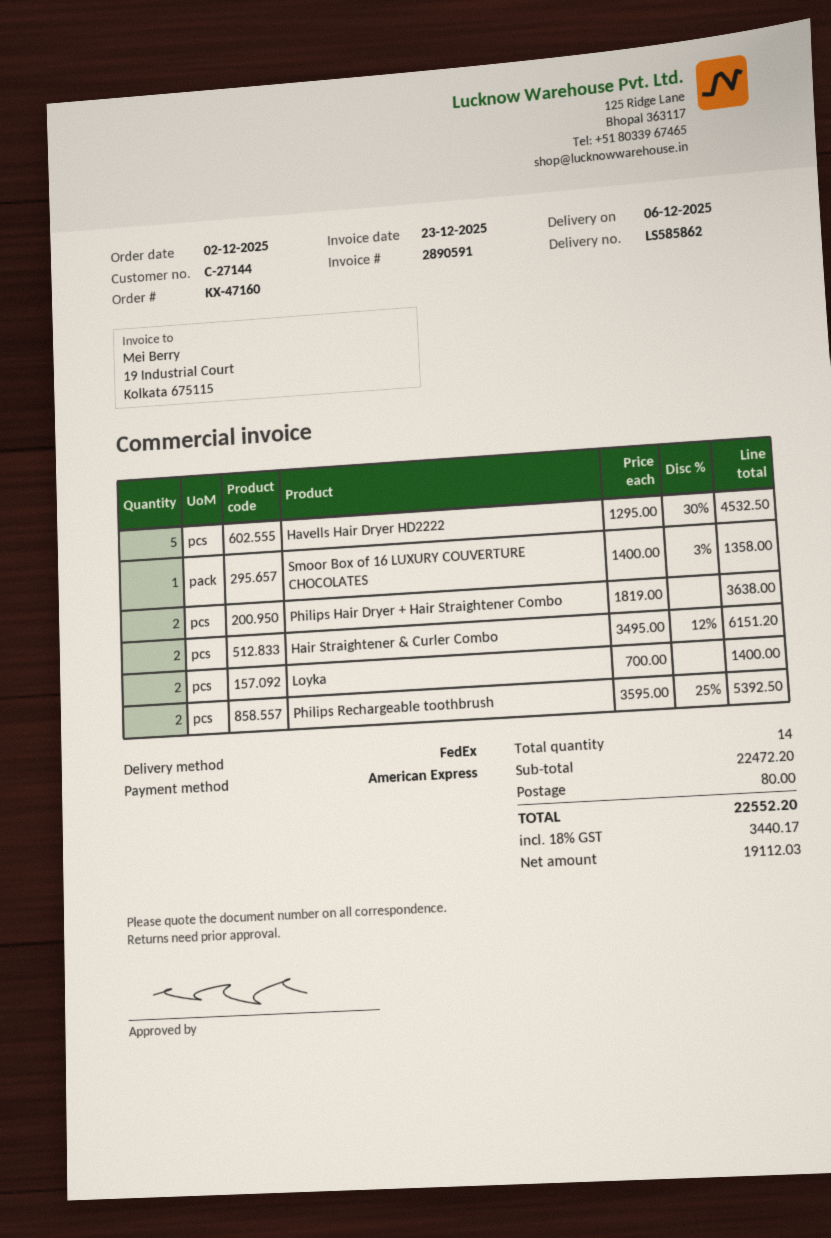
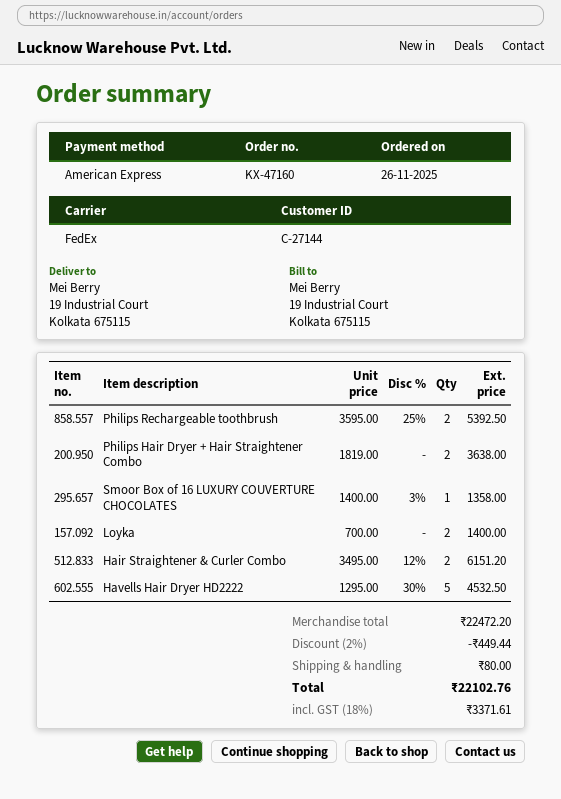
order date: 2025-12-02 -> 2025-11-26
discount: none -> 2% = 449.44
tax: 18% = 3440.17 -> 18% = 3371.61
total: 22552.20 -> 22102.76

